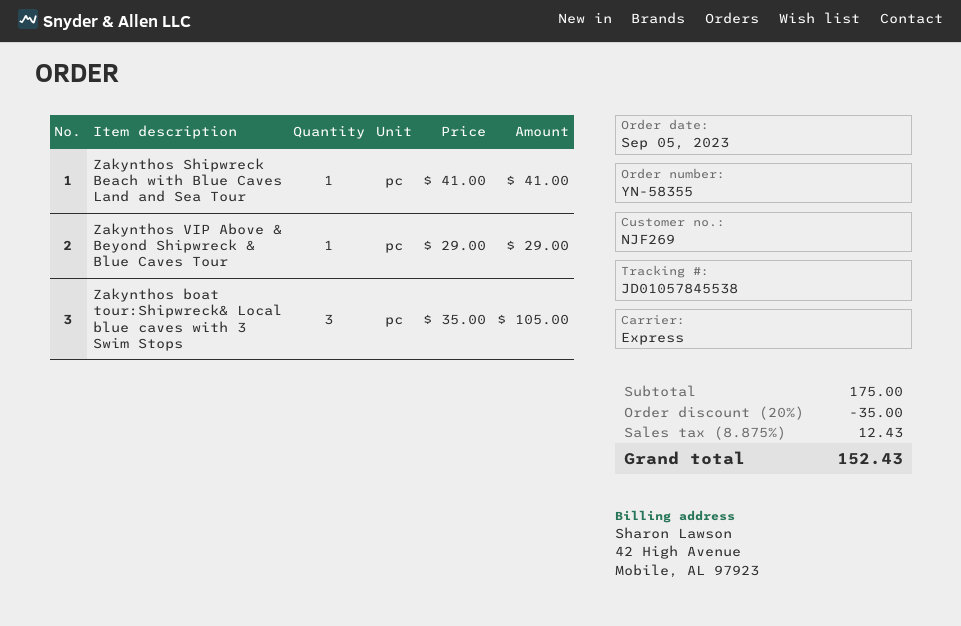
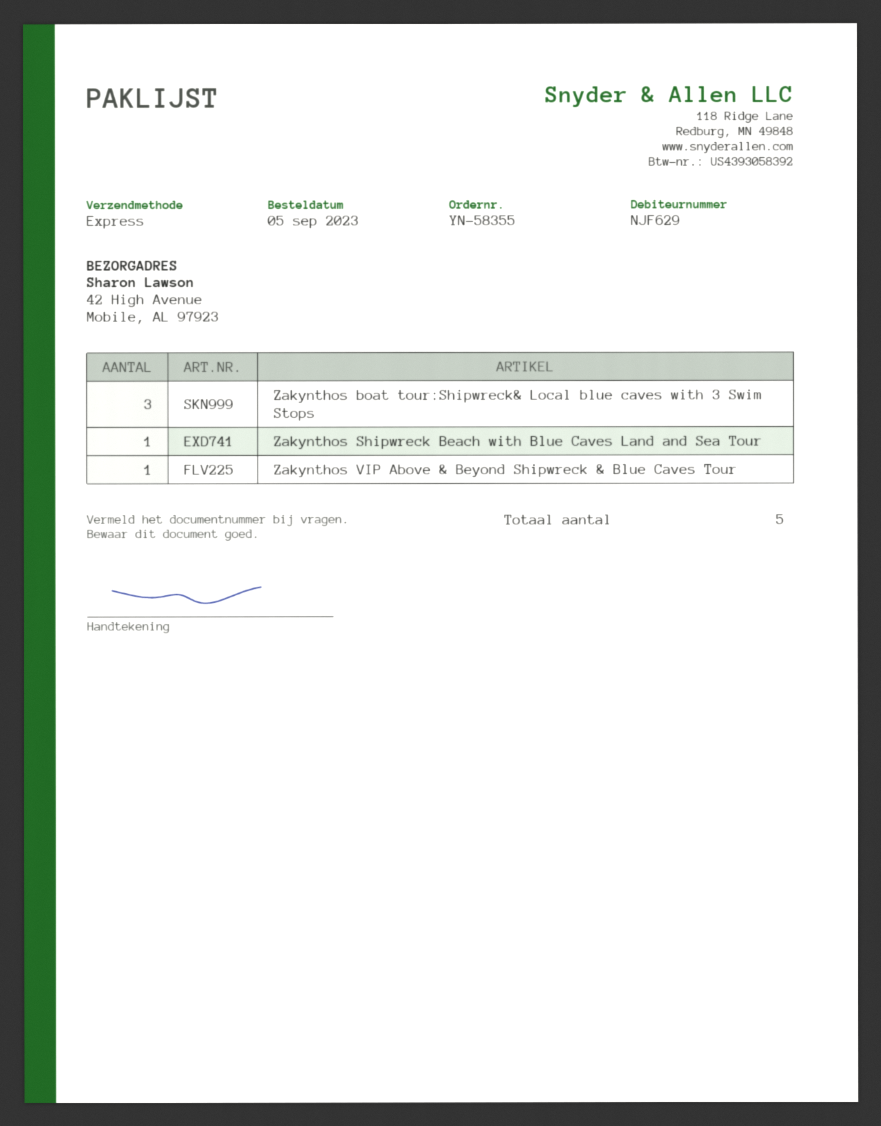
customer number: NJF269 -> NJF629

